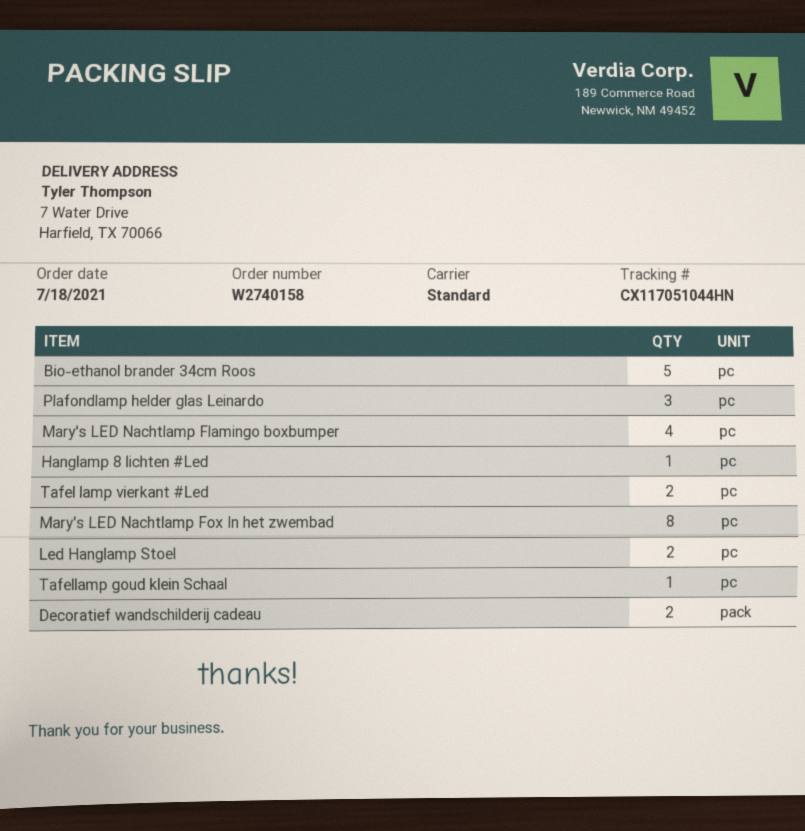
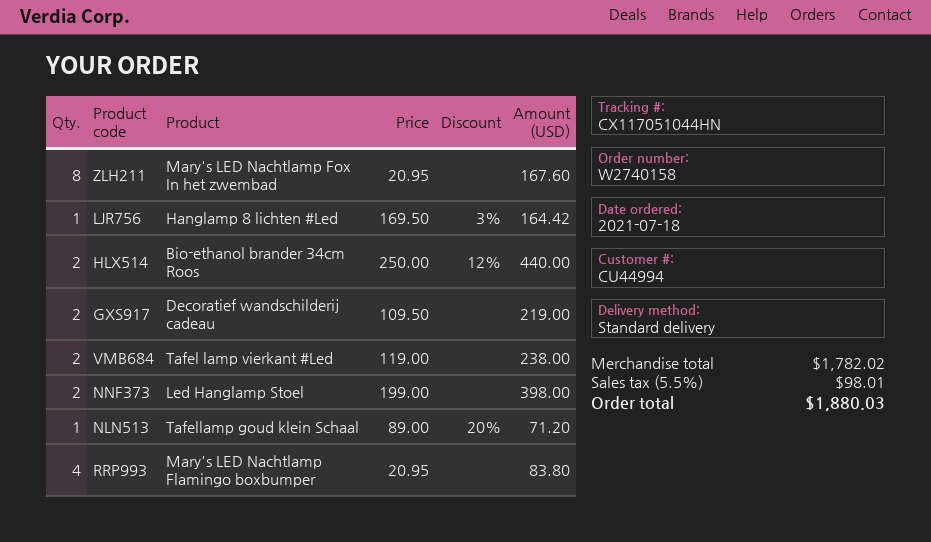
Bio-ethanol brander 34cm Roos: 5 -> 2
Plafondlamp helder glas Leinardo: 3 -> none

